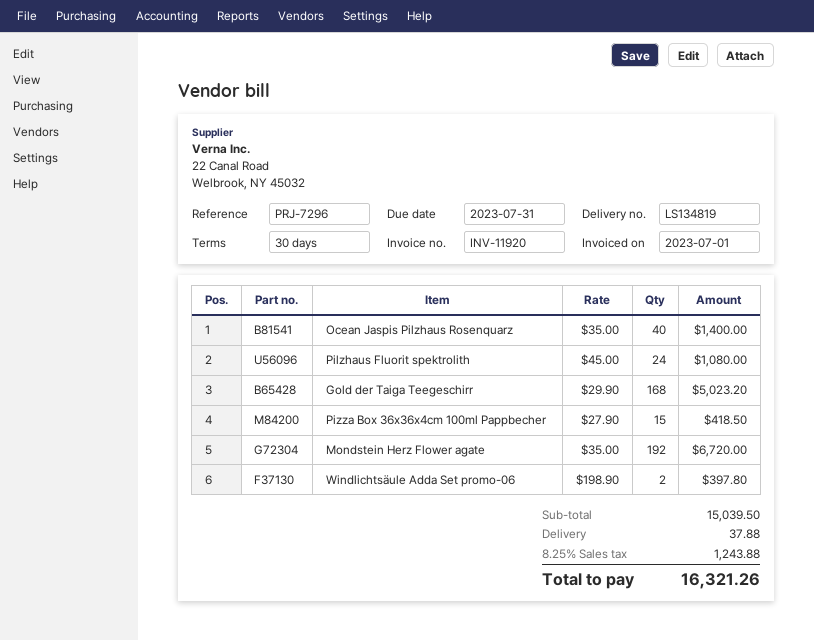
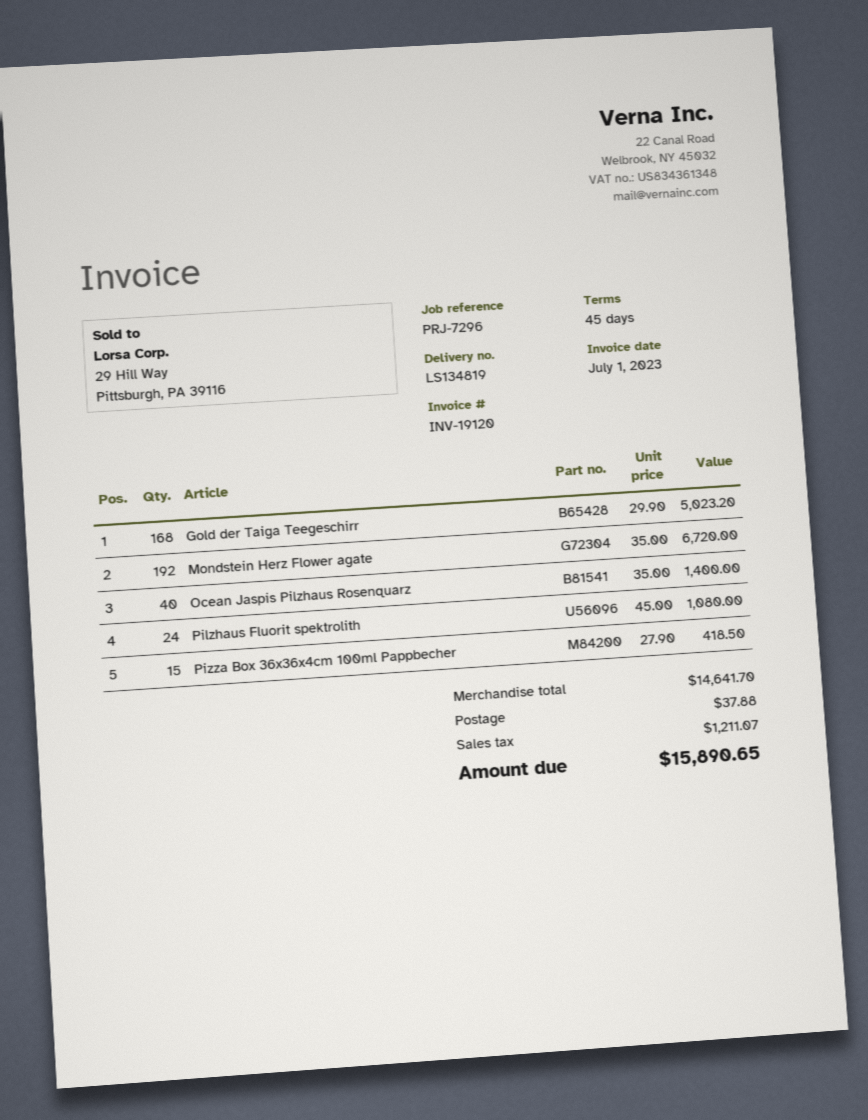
invoice number: INV-11920 -> INV-19120
payment terms: 30 days -> 45 days
Windlichtsäule Adda Set promo-06: 2 x 198.90 = 397.80 -> none
subtotal: 15039.50 -> 14641.70
tax: 1243.88 -> 1211.07
total: 16321.26 -> 15890.65

